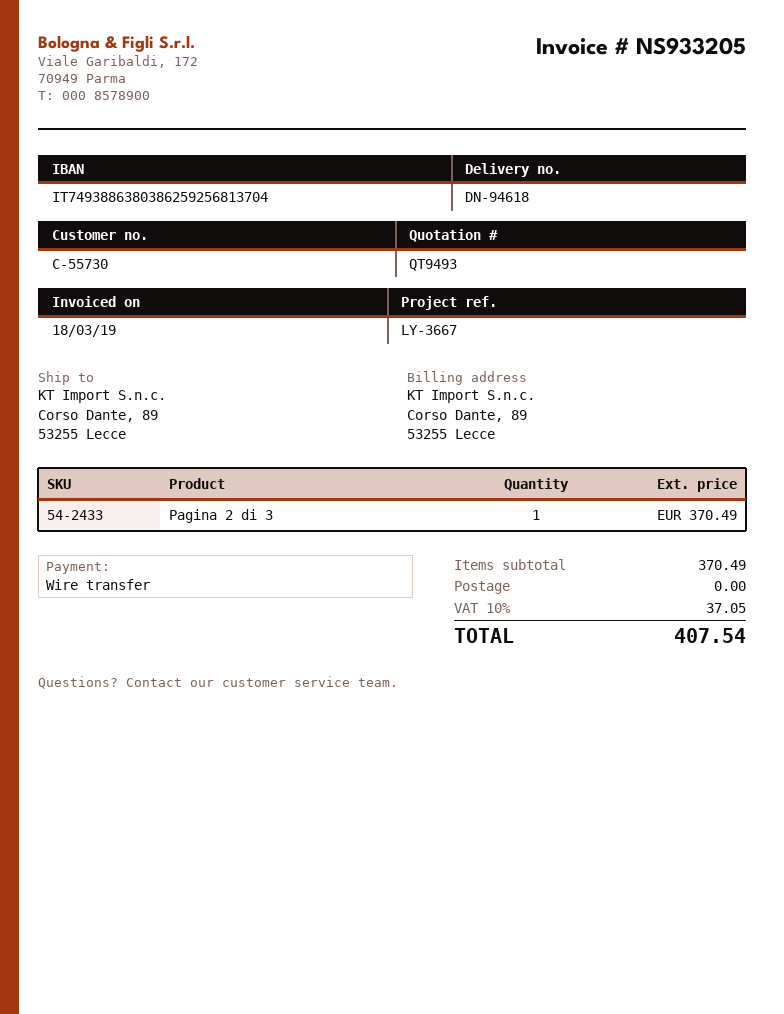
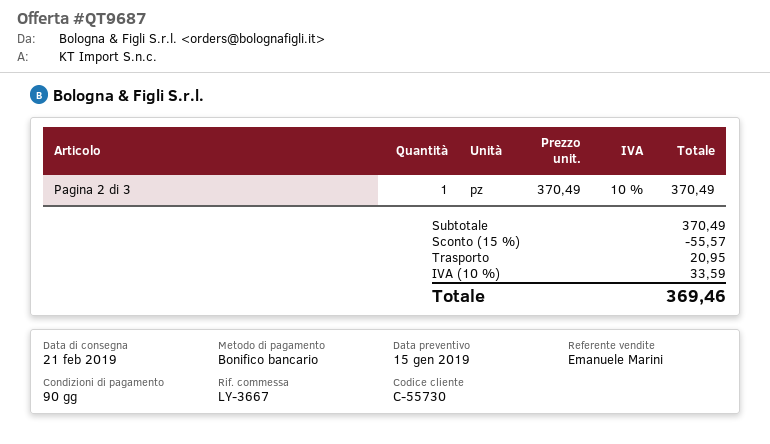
quote number: QT9493 -> QT9687
discount: none -> 15% = 55.57
shipping: 0.00 -> 20.95
tax: 10% = 37.05 -> 10% = 33.59
total: 407.54 -> 369.46

